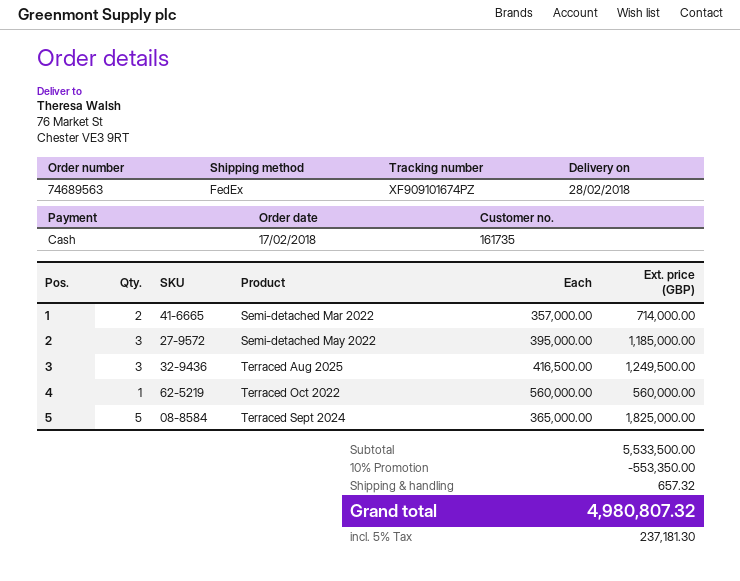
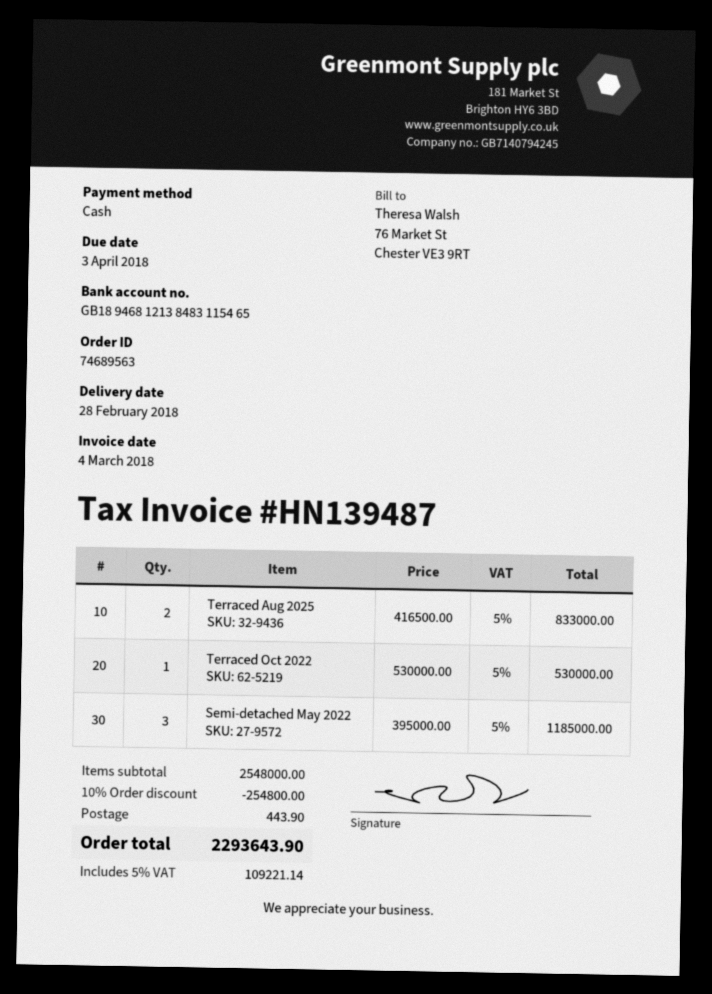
Semi-detached Mar 2022: 2 x 357000.00 = 714000.00 -> none
Terraced Aug 2025: 3 x 416500.00 = 1249500.00 -> 2 x 416500.00 = 833000.00
Terraced Oct 2022: 1 x 560000.00 = 560000.00 -> 1 x 530000.00 = 530000.00
Terraced Sept 2024: 5 x 365000.00 = 1825000.00 -> none
subtotal: 5533500.00 -> 2548000.00
discount: 10% = 553350.00 -> 10% = 254800.00
shipping: 657.32 -> 443.90
tax: 5% = 237181.30 -> 5% = 109221.14
total: 4980807.32 -> 2293643.90

